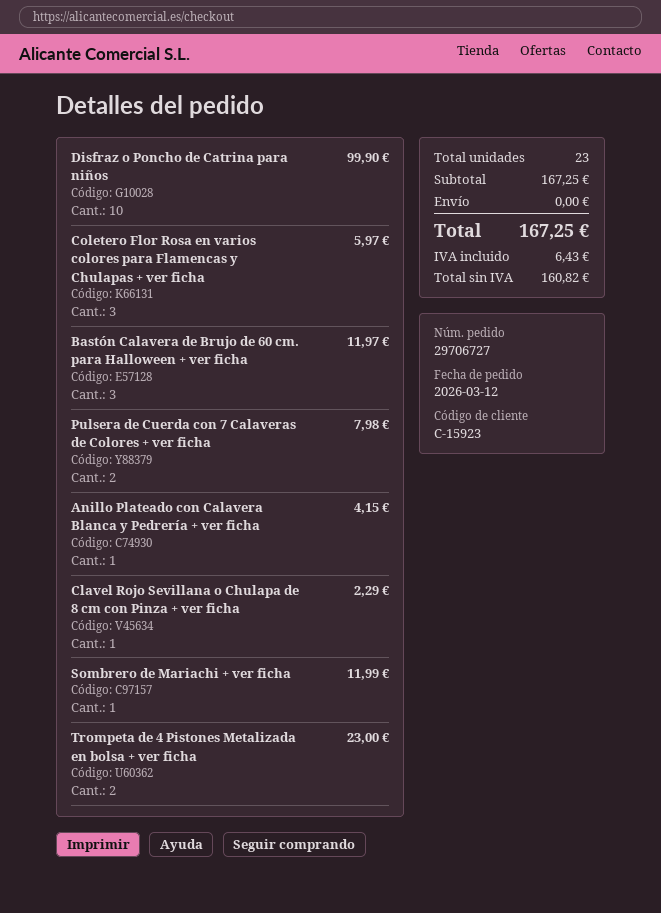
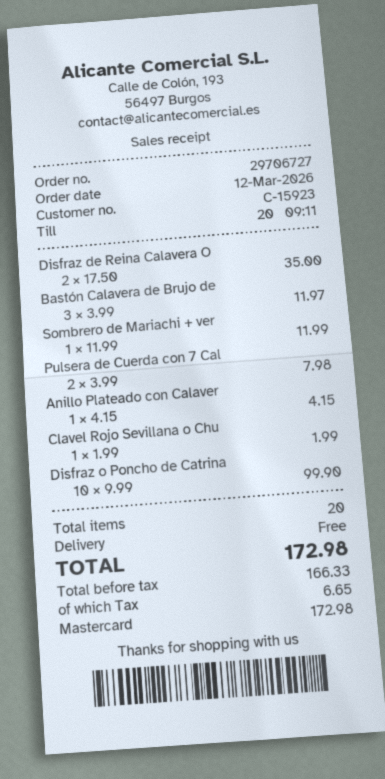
Coletero Flor Rosa en varios colores para Flamencas y Chulapas + ver ficha: 3 for 5.97 -> none
Clavel Rojo Sevillana o Chulapa de 8 cm con Pinza + ver ficha: 1 for 2.29 -> 1 for 1.99
Trompeta de 4 Pistones Metalizada en bolsa + ver ficha: 2 for 23.00 -> none
Disfraz de Reina Calavera O: none -> 2 for 35.00
total quantity: 23 -> 20
net: 160.82 -> 166.33
tax: 6.43 -> 6.65
total: 167.25 -> 172.98

